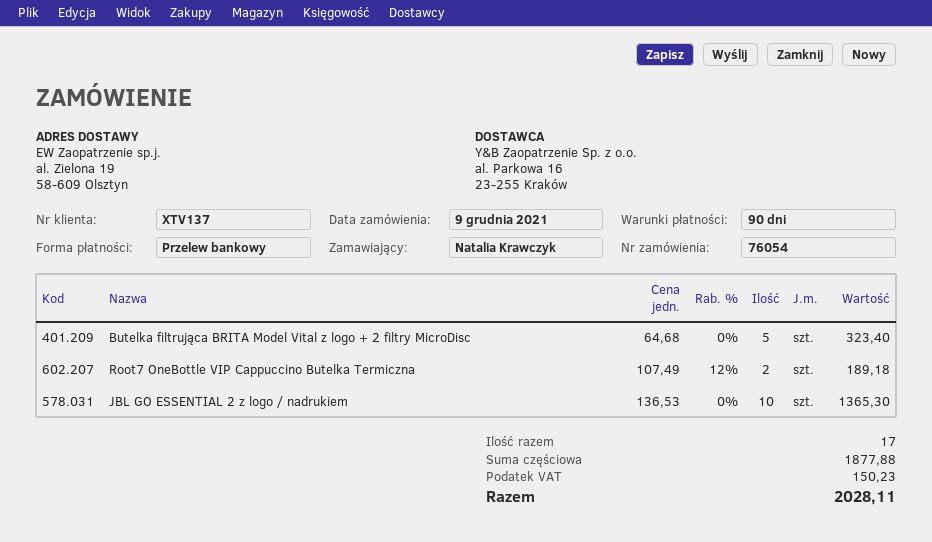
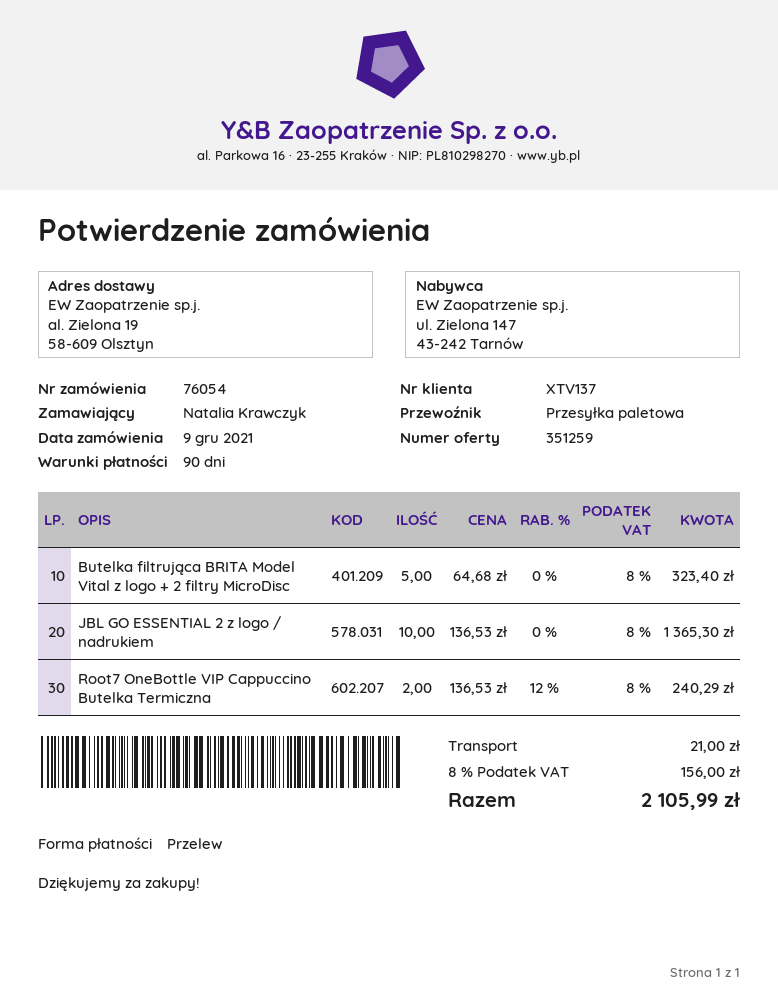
Root7 OneBottle VIP Cappuccino Butelka Termiczna: 2 x 107.49 - 12% = 189.18 -> 2 x 136.53 - 12% = 240.29
shipping: none -> 21.00
tax: 150.23 -> 156.00
total: 2028.11 -> 2105.99

